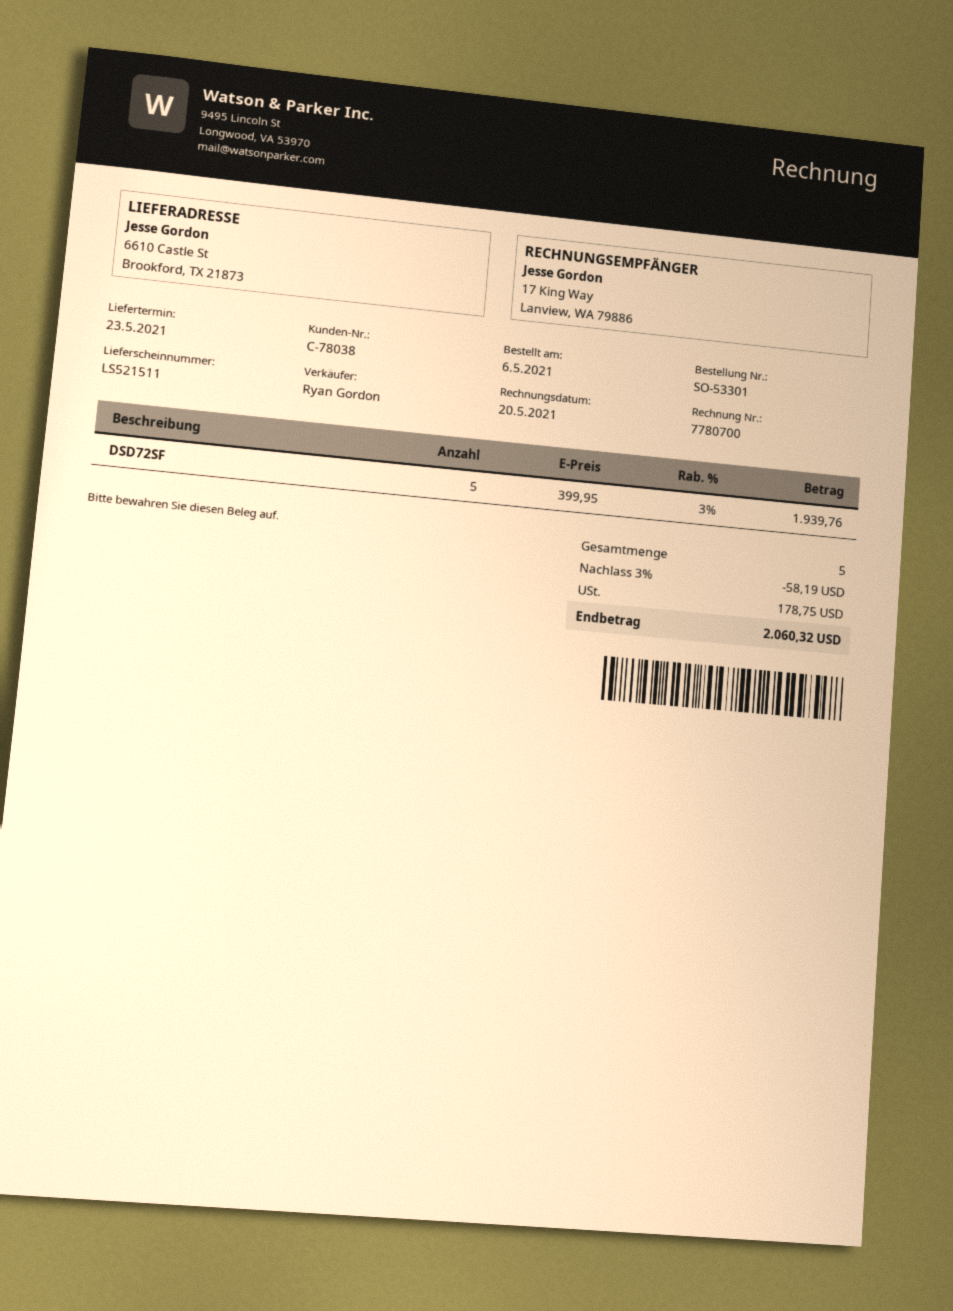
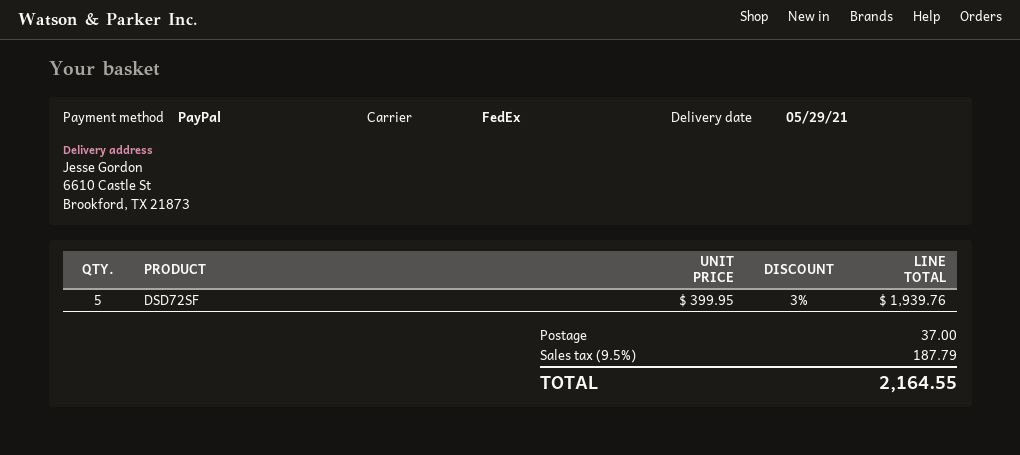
delivery date: 2021-05-23 -> 2021-05-29
discount: 3% = 58.19 -> none
shipping: none -> 37.00
tax: 178.75 -> 187.79
total: 2060.32 -> 2164.55

